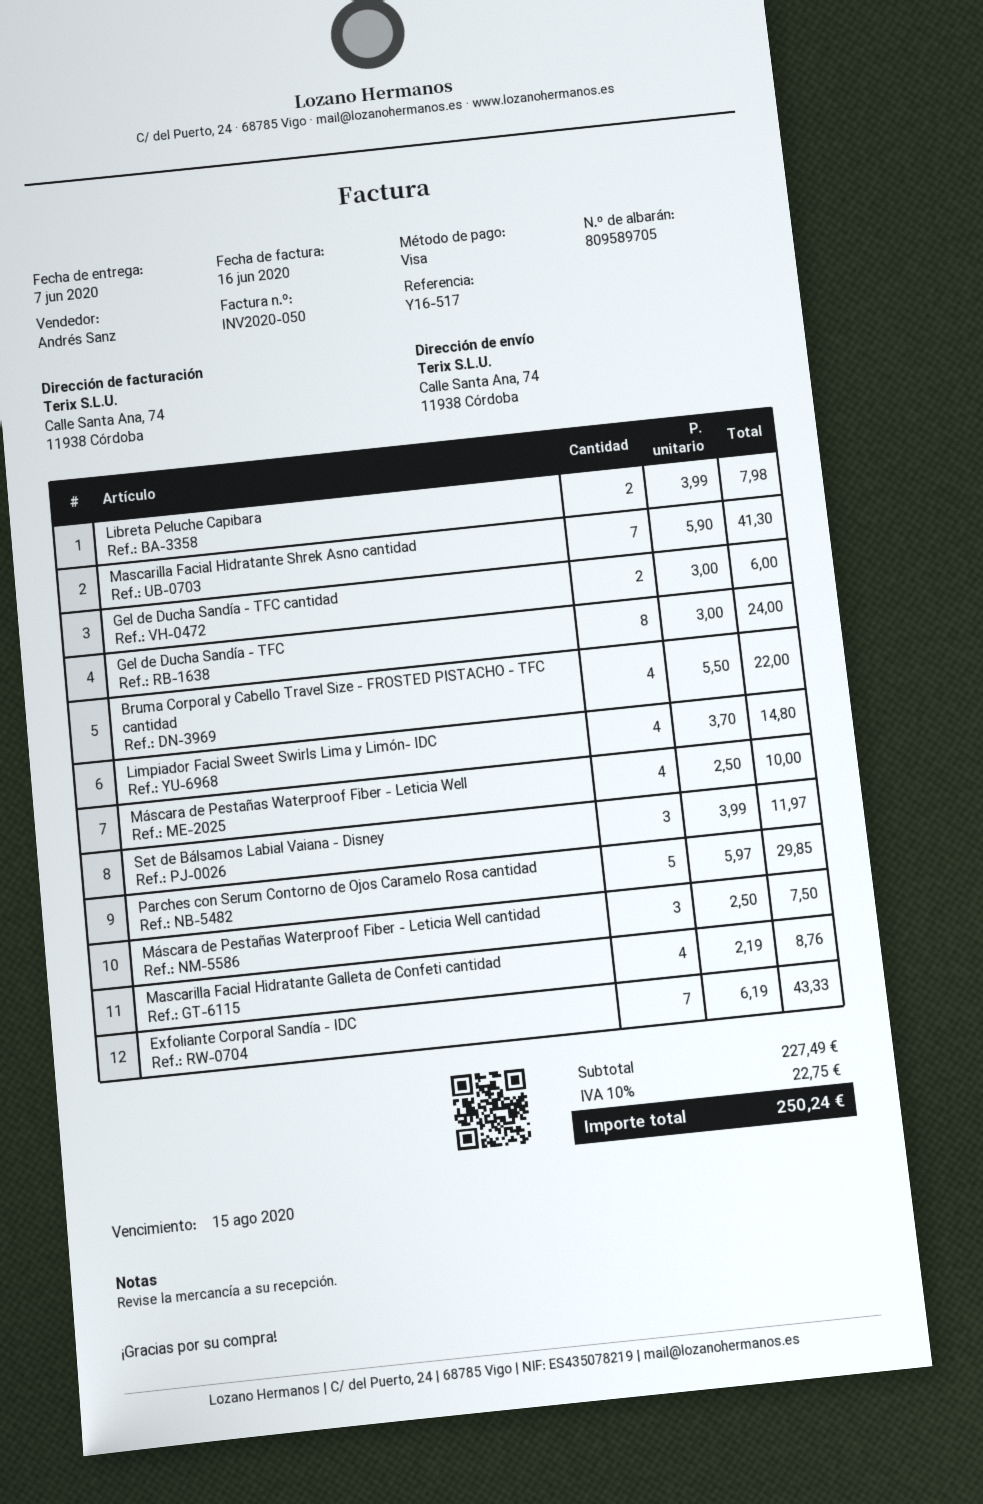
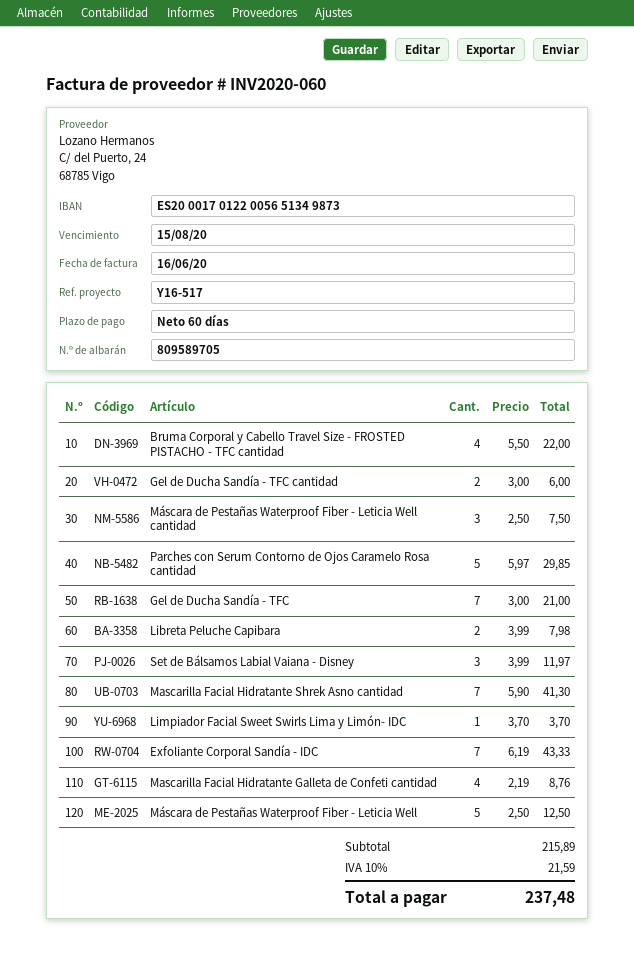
invoice number: INV2020-050 -> INV2020-060
Gel de Ducha Sandía - TFC: 8 x 3.00 = 24.00 -> 7 x 3.00 = 21.00
Limpiador Facial Sweet Swirls Lima y Limón- IDC: 4 x 3.70 = 14.80 -> 1 x 3.70 = 3.70
Máscara de Pestañas Waterproof Fiber - Leticia Well: 4 x 2.50 = 10.00 -> 5 x 2.50 = 12.50
subtotal: 227.49 -> 215.89
tax: 10% = 22.75 -> 10% = 21.59
total: 250.24 -> 237.48

